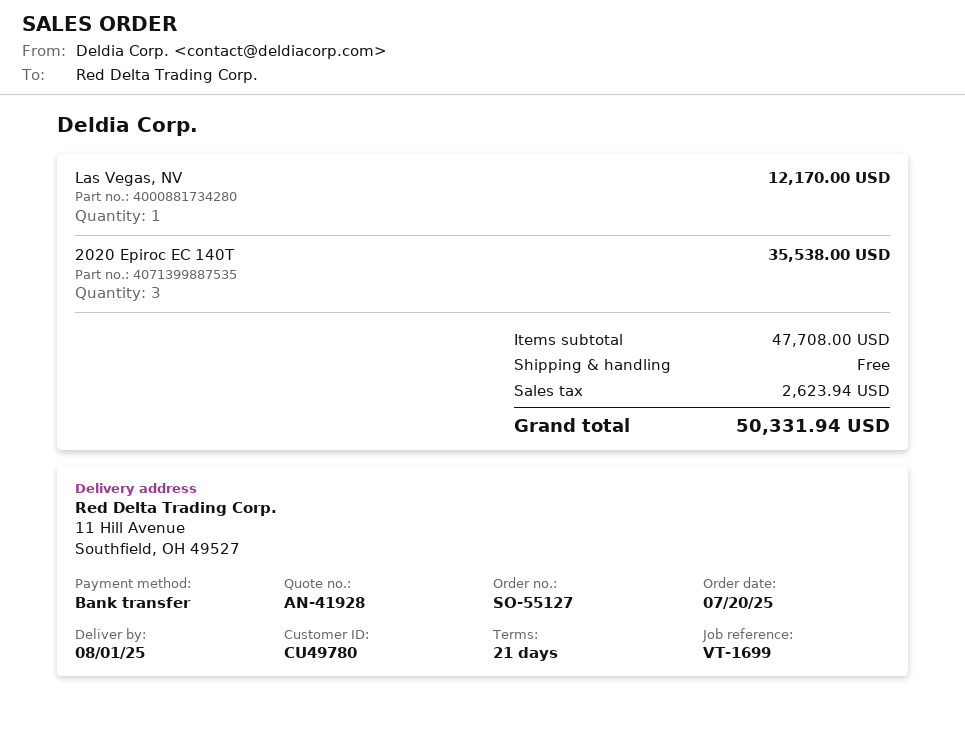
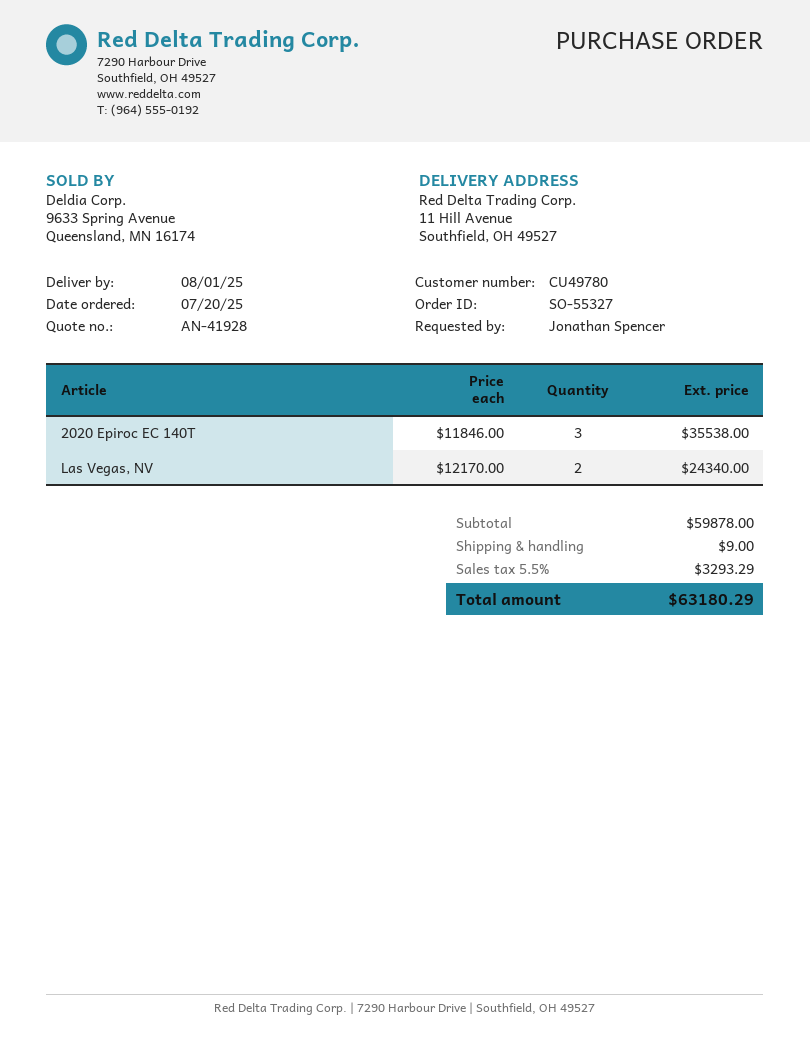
order number: SO-55127 -> SO-55327
Las Vegas, NV: 1 for 12170.00 -> 2 for 24340.00
subtotal: 47708.00 -> 59878.00
shipping: 0.00 -> 9.00
tax: 2623.94 -> 3293.29
total: 50331.94 -> 63180.29

